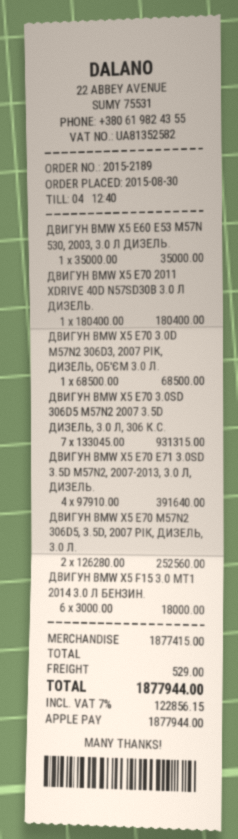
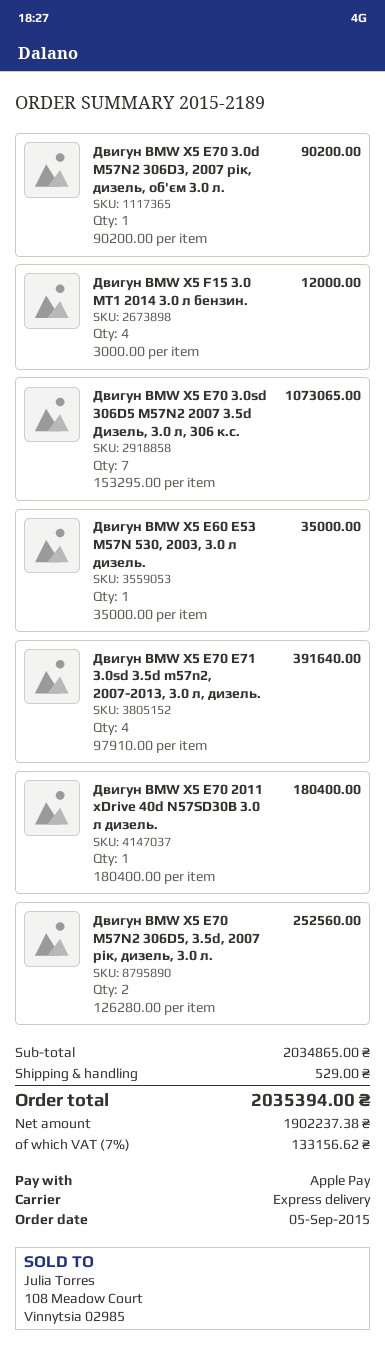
order date: 2015-08-30 -> 2015-09-05
ДВИГУН BMW X5 E70 3.0D M57N2 306D3, 2007 РІК, ДИЗЕЛЬ, ОБ'ЄМ 3.0 Л.: 1 x 68500.00 = 68500.00 -> 1 x 90200.00 = 90200.00
ДВИГУН BMW X5 E70 3.0SD 306D5 M57N2 2007 3.5D ДИЗЕЛЬ, 3.0 Л, 306 К.С.: 7 x 133045.00 = 931315.00 -> 7 x 153295.00 = 1073065.00
ДВИГУН BMW X5 F15 3.0 MT1 2014 3.0 Л БЕНЗИН.: 6 x 3000.00 = 18000.00 -> 4 x 3000.00 = 12000.00
subtotal: 1877415.00 -> 2034865.00
tax: 7% = 122856.15 -> 7% = 133156.62
total: 1877944.00 -> 2035394.00

